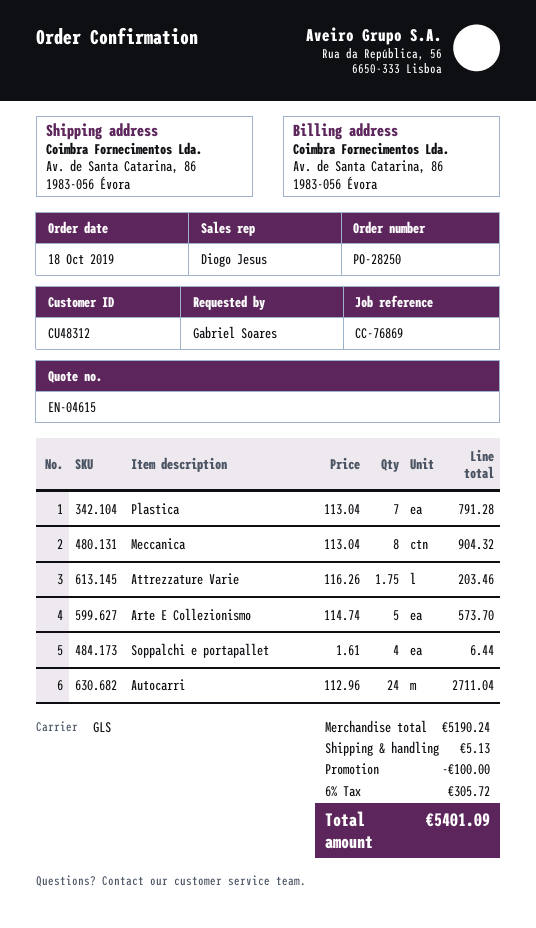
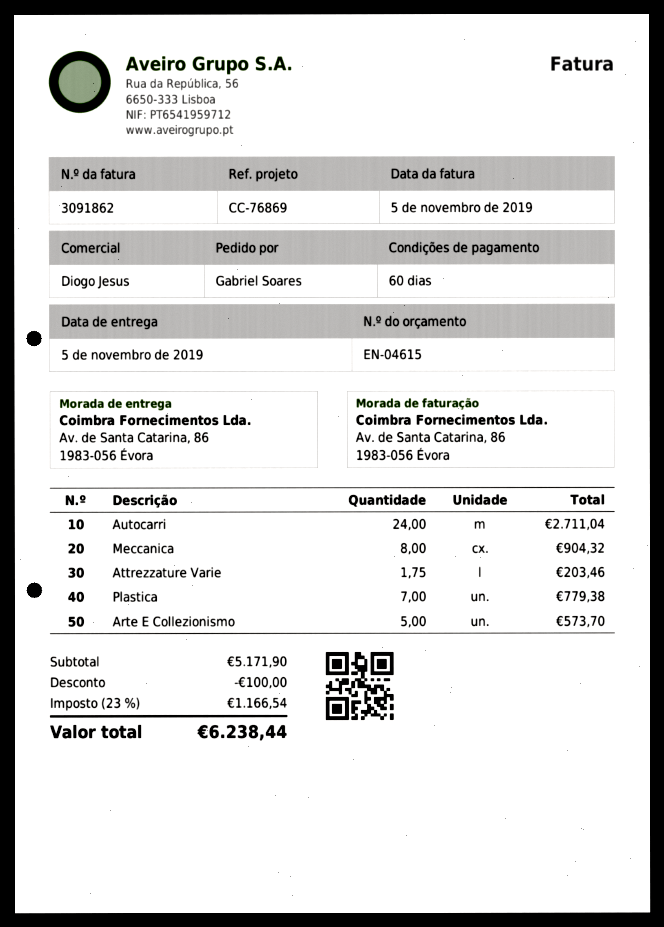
Plastica: 7 for 791.28 -> 7 for 779.38
Soppalchi e portapallet: 4 for 6.44 -> none
subtotal: 5190.24 -> 5171.90
shipping: 5.13 -> none
tax: 6% = 305.72 -> 23% = 1166.54
total: 5401.09 -> 6238.44

